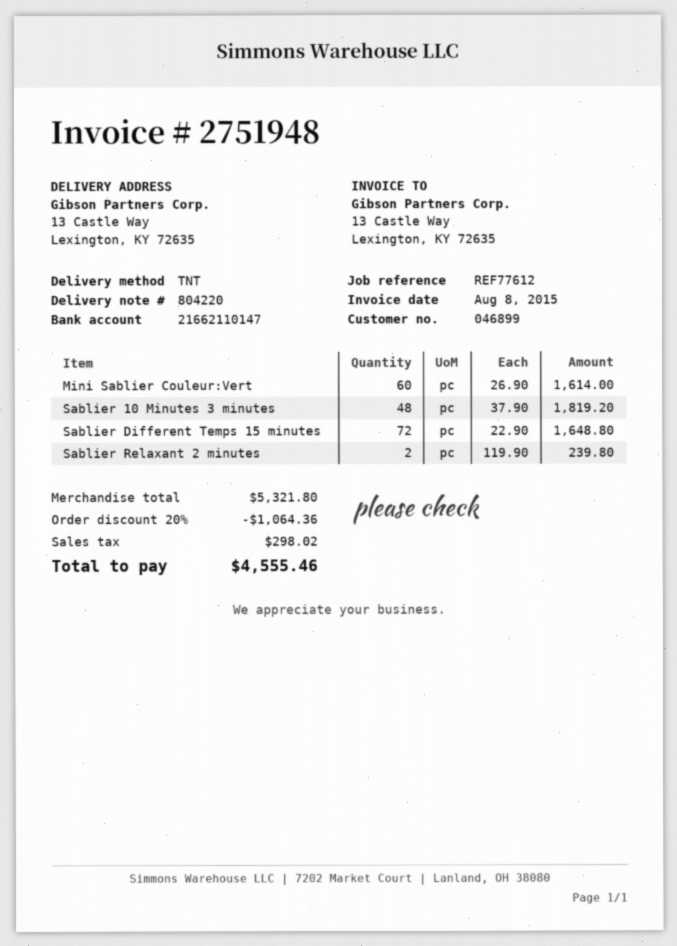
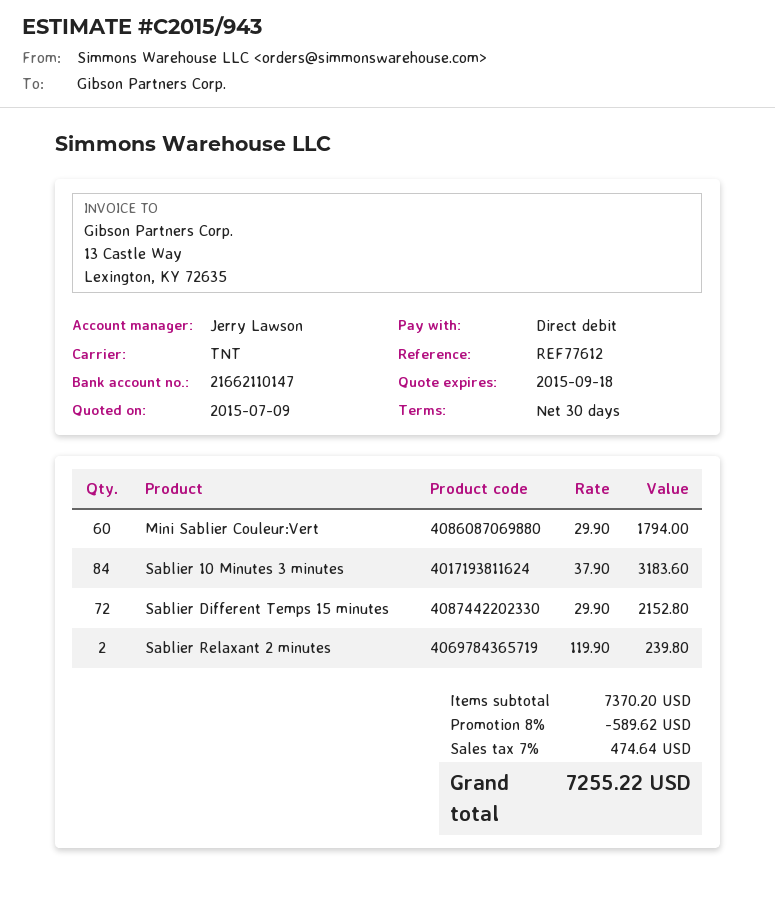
Mini Sablier Couleur:Vert: 60 x 26.90 = 1614.00 -> 60 x 29.90 = 1794.00
Sablier 10 Minutes 3 minutes: 48 x 37.90 = 1819.20 -> 84 x 37.90 = 3183.60
Sablier Different Temps 15 minutes: 72 x 22.90 = 1648.80 -> 72 x 29.90 = 2152.80
subtotal: 5321.80 -> 7370.20
discount: 20% = 1064.36 -> 8% = 589.62
tax: 298.02 -> 474.64
total: 4555.46 -> 7255.22

